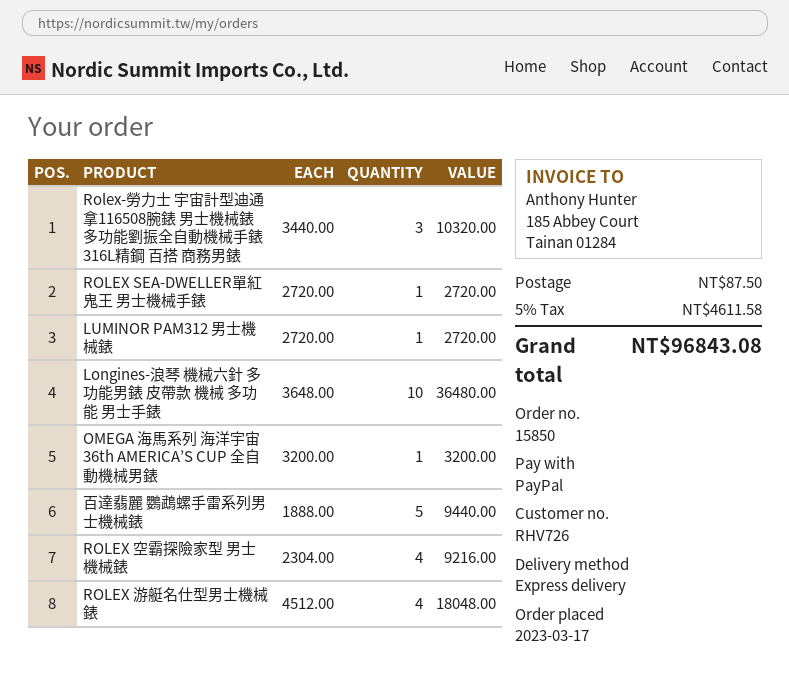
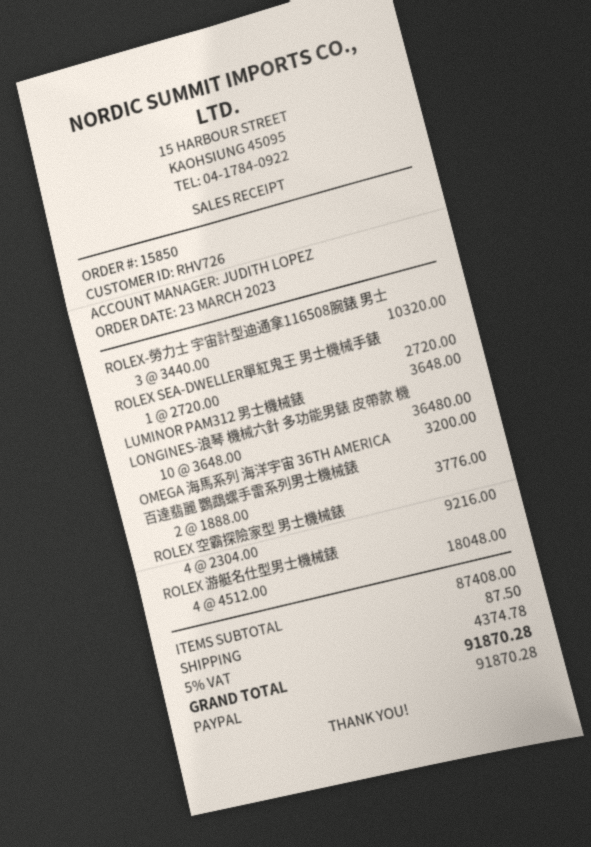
order date: 2023-03-17 -> 2023-03-23
LUMINOR PAM312 男士機械錶: 1 x 2720.00 = 2720.00 -> 1 x 3648.00 = 3648.00
百達翡麗 鸚鵡螺手雷系列男士機械錶: 5 x 1888.00 = 9440.00 -> 2 x 1888.00 = 3776.00
tax: 5% = 4611.58 -> 5% = 4374.78
total: 96843.08 -> 91870.28

